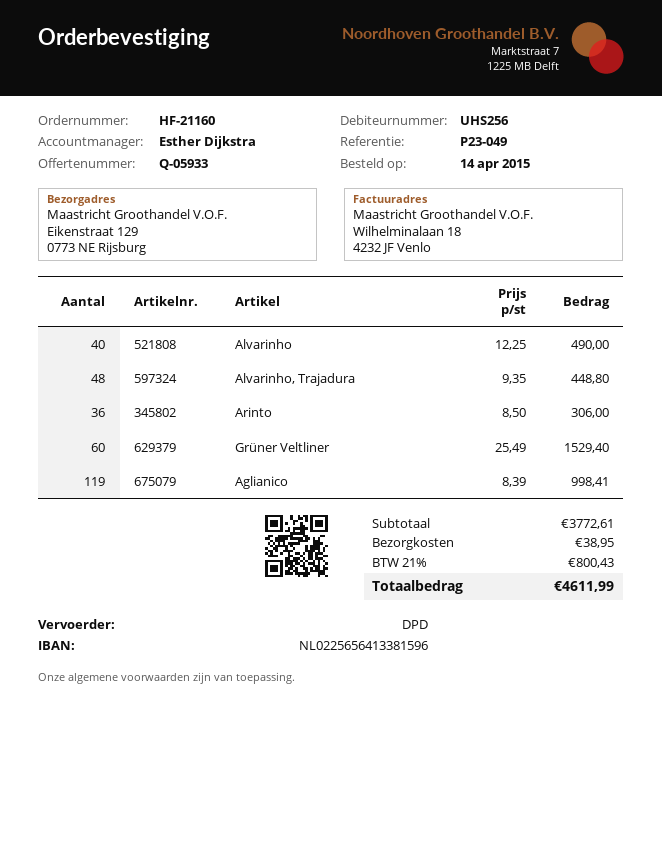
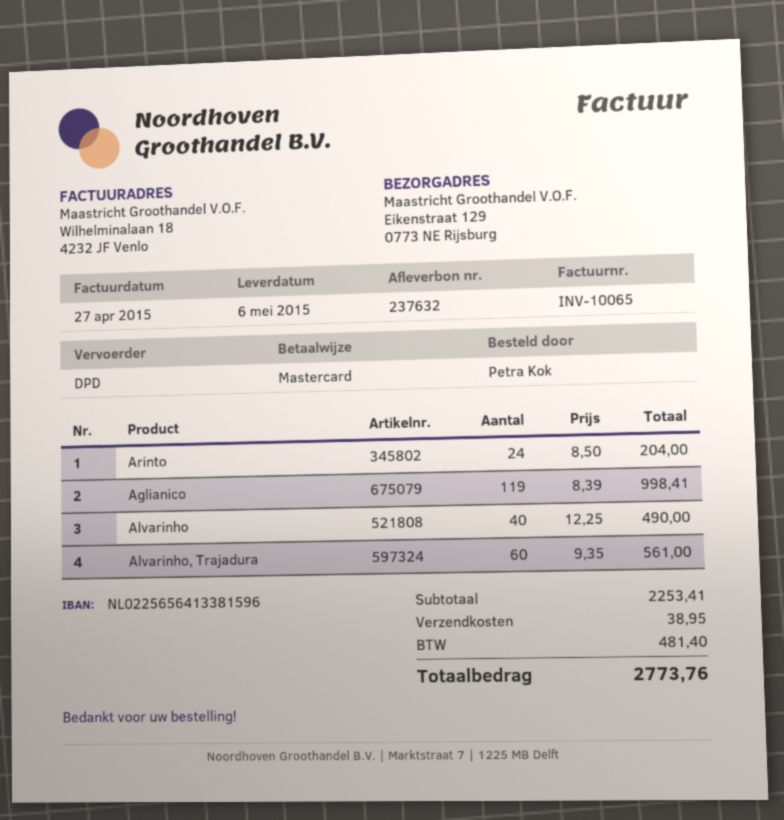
Alvarinho, Trajadura: 48 x 9.35 = 448.80 -> 60 x 9.35 = 561.00
Arinto: 36 x 8.50 = 306.00 -> 24 x 8.50 = 204.00
Grüner Veltliner: 60 x 25.49 = 1529.40 -> none
subtotal: 3772.61 -> 2253.41
tax: 800.43 -> 481.40
total: 4611.99 -> 2773.76

